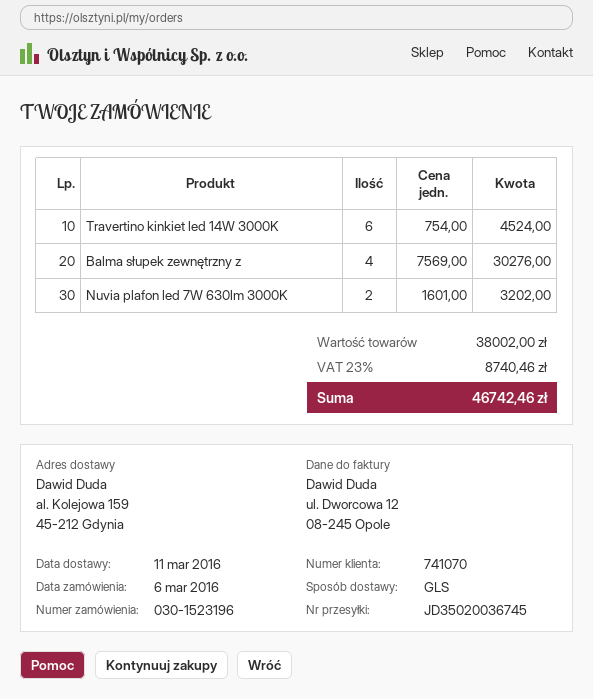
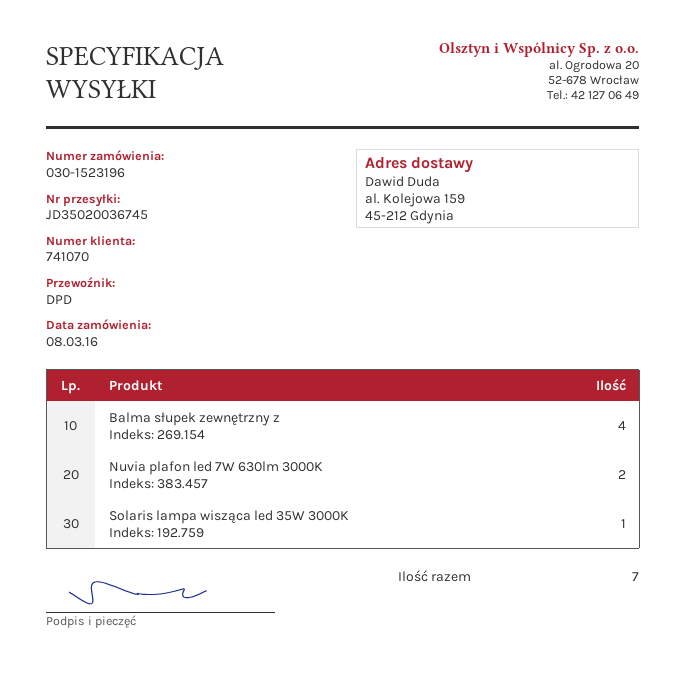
order date: 2016-03-06 -> 2016-03-08
shipping method: GLS -> DPD
Travertino kinkiet led 14W 3000K: 6 -> none
Solaris lampa wisząca led 35W 3000K: none -> 1

